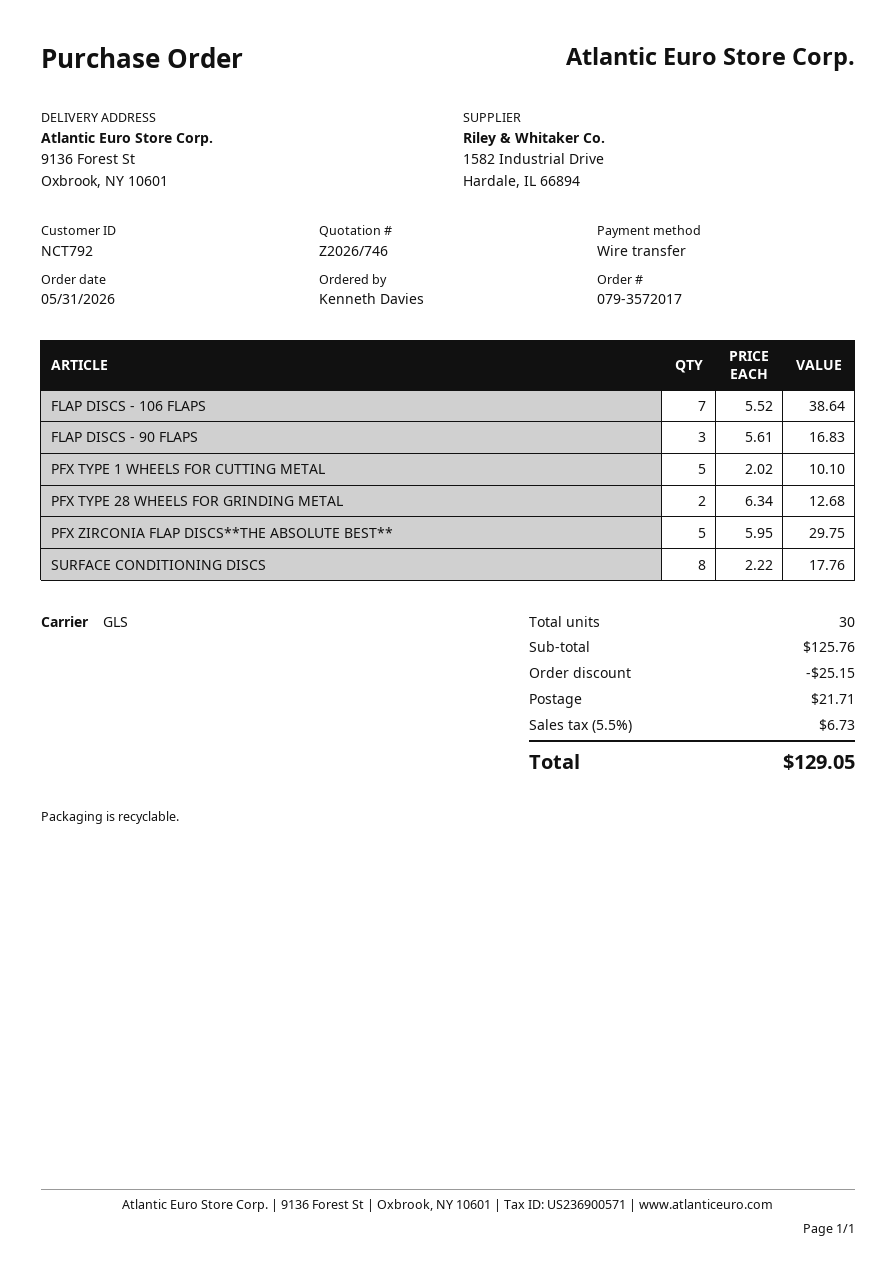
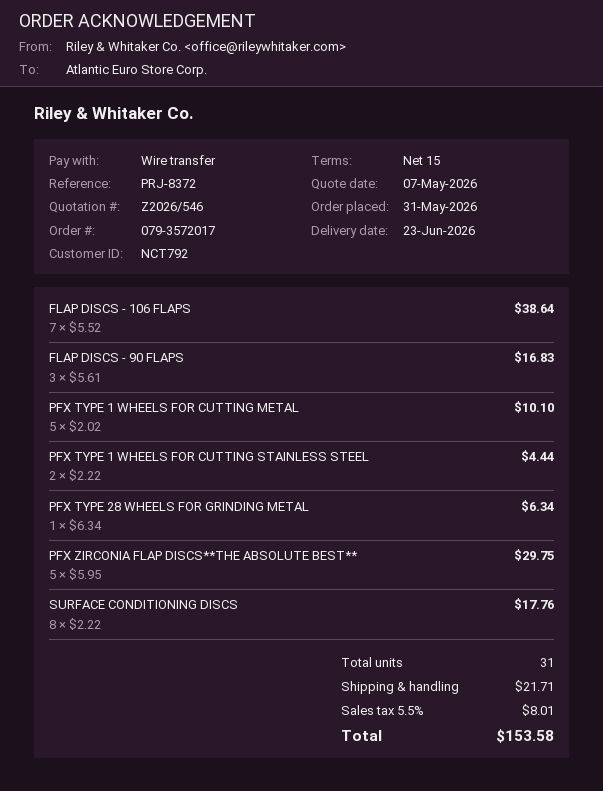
quote number: Z2026/746 -> Z2026/546
PFX TYPE 28 WHEELS FOR GRINDING METAL: 2 x 6.34 = 12.68 -> 1 x 6.34 = 6.34
PFX TYPE 1 WHEELS FOR CUTTING STAINLESS STEEL: none -> 2 x 2.22 = 4.44
total quantity: 30 -> 31
discount: 25.15 -> none
tax: 5.5% = 6.73 -> 5.5% = 8.01
total: 129.05 -> 153.58

